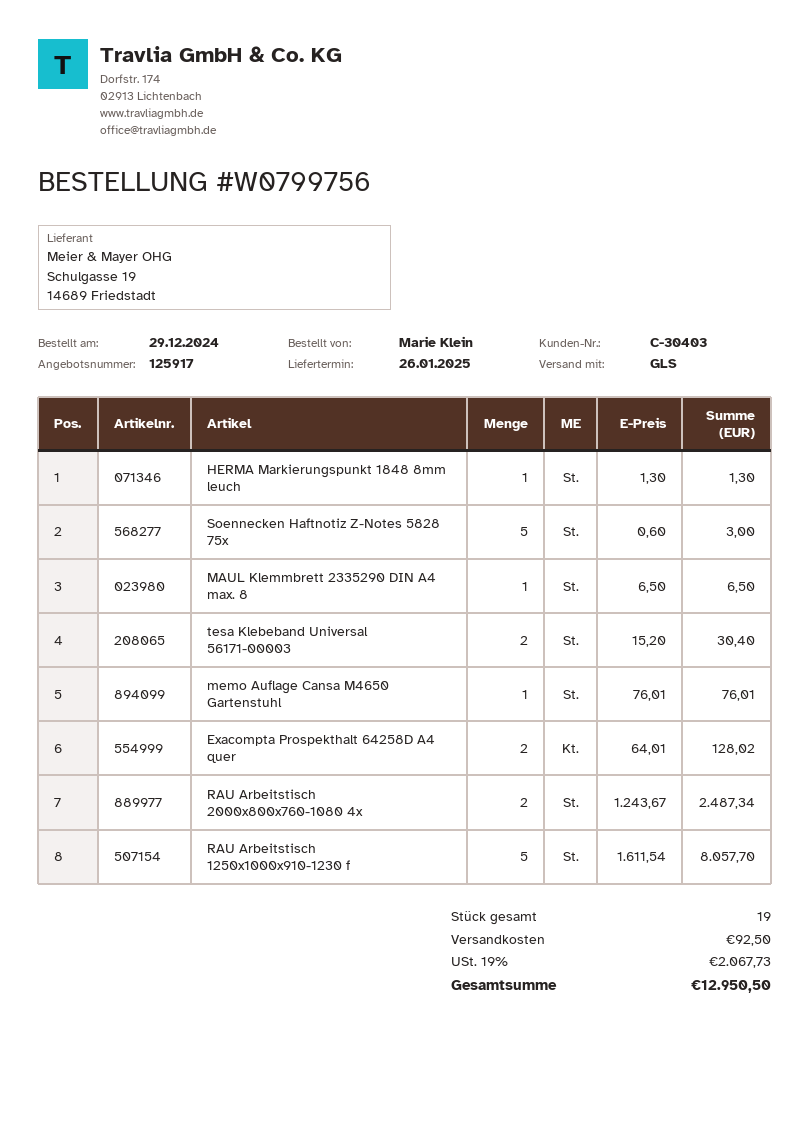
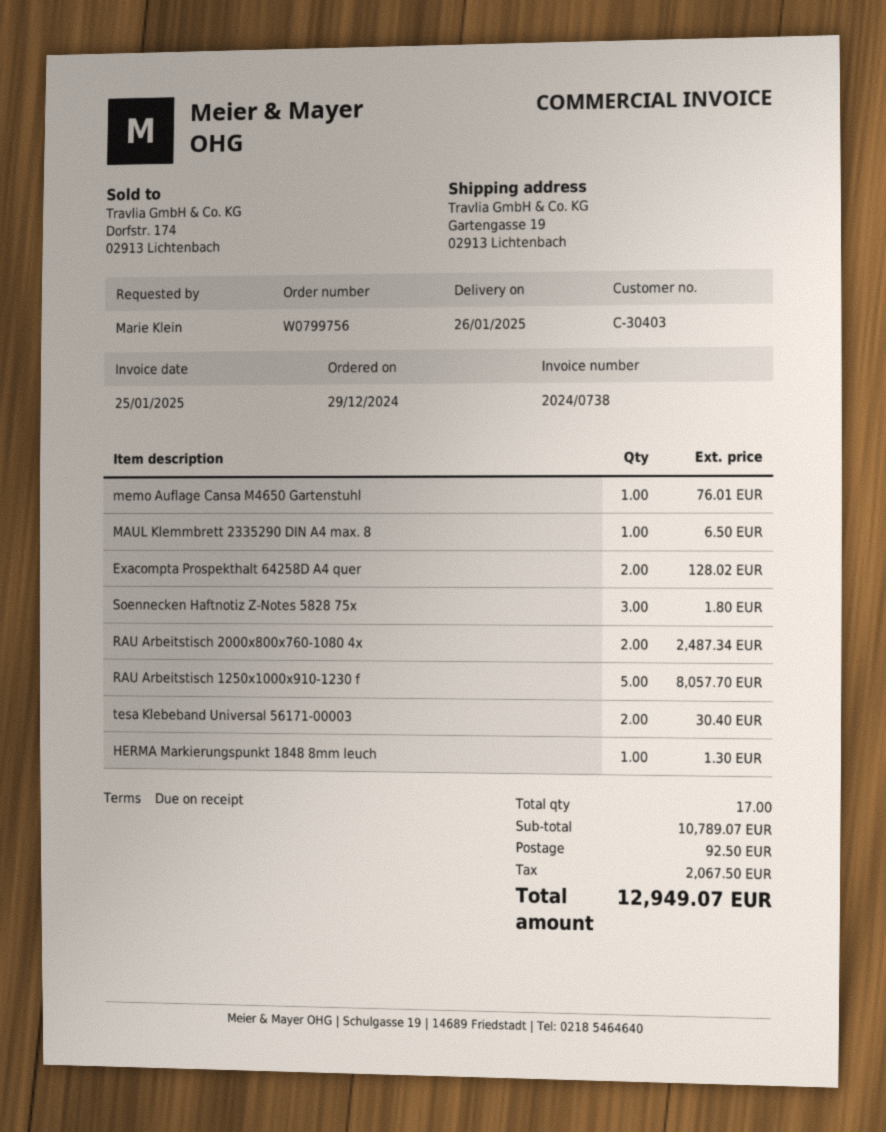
Soennecken Haftnotiz Z-Notes 5828 75x: 5 for 3.00 -> 3 for 1.80
total quantity: 19 -> 17
tax: 2067.73 -> 2067.50
total: 12950.50 -> 12949.07

